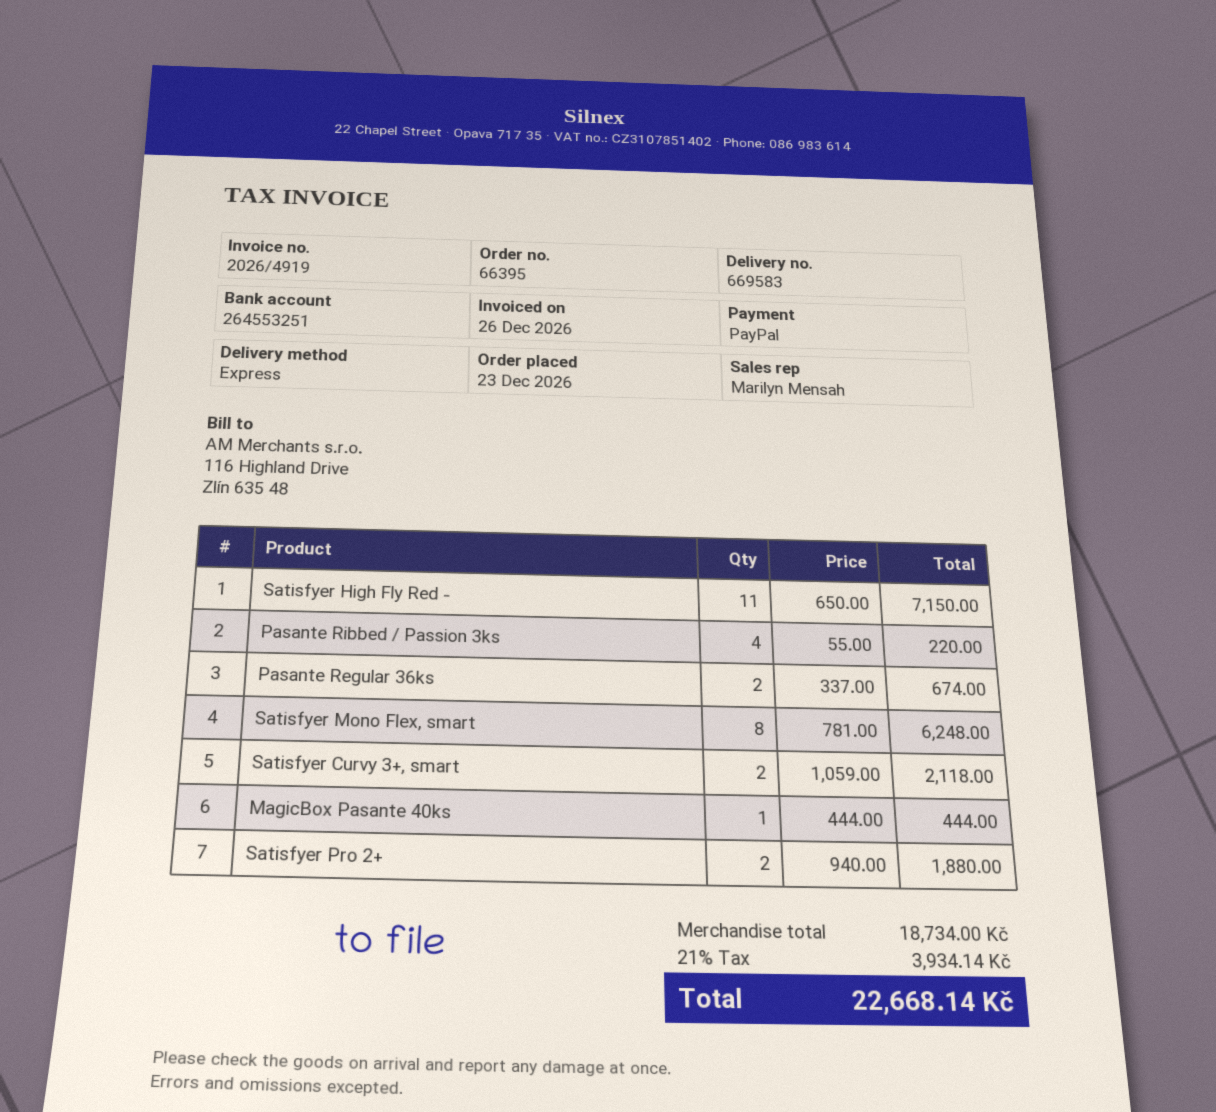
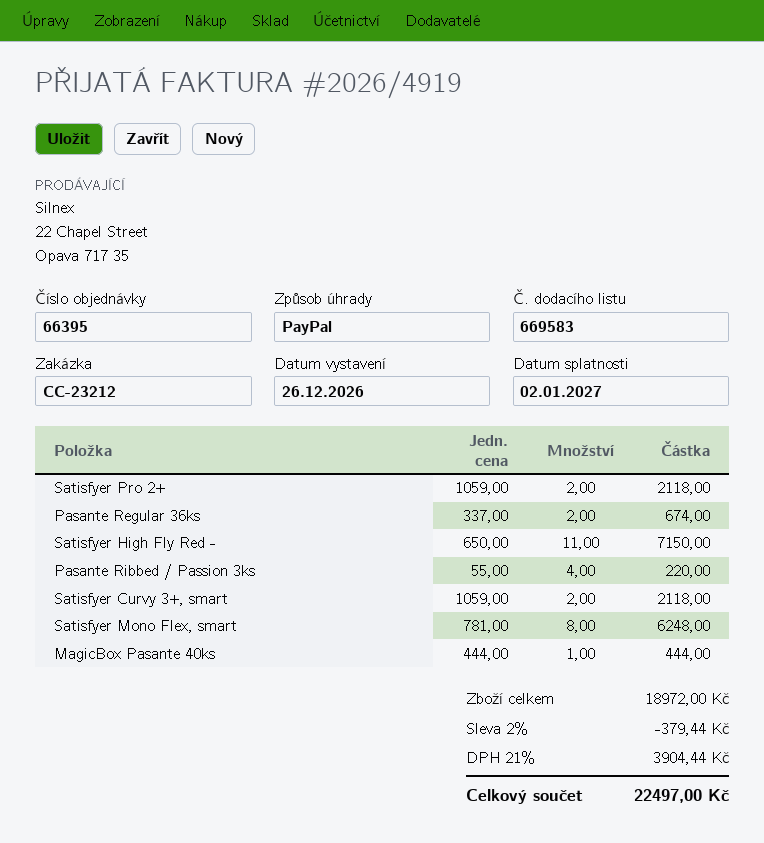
Satisfyer Pro 2+: 2 x 940.00 = 1880.00 -> 2 x 1059.00 = 2118.00
subtotal: 18734.00 -> 18972.00
discount: none -> 2% = 379.44
tax: 21% = 3934.14 -> 21% = 3904.44
total: 22668.14 -> 22497.00

